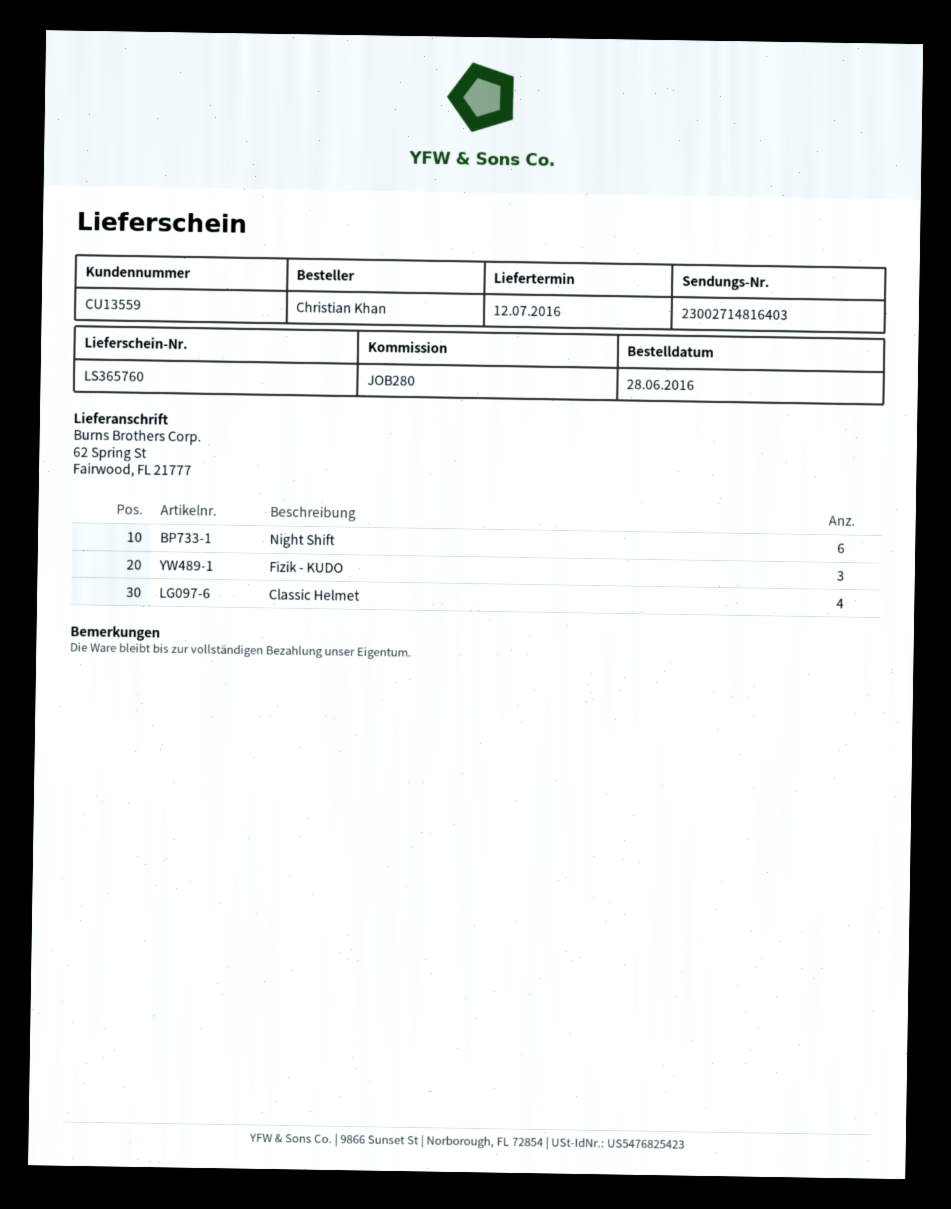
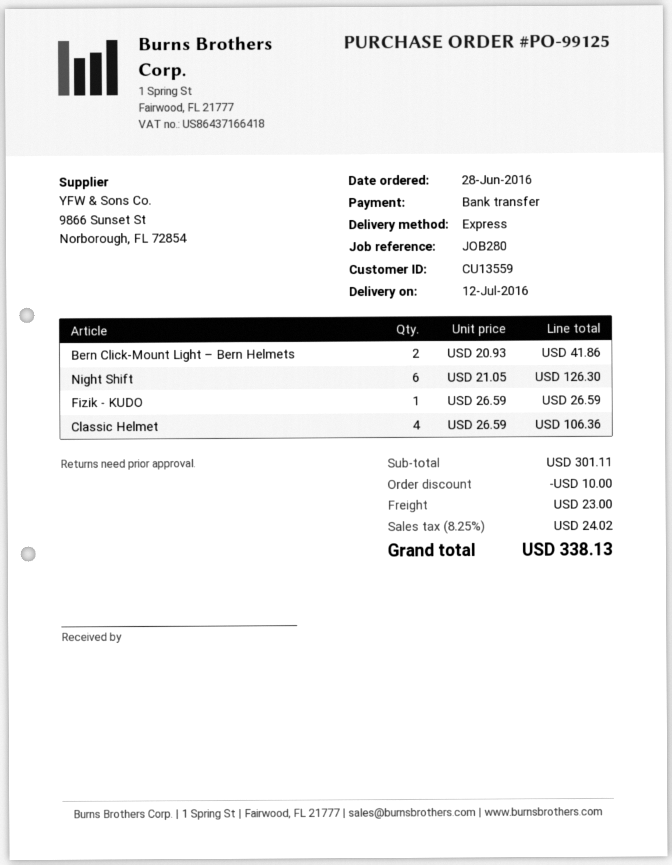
Fizik - KUDO: 3 -> 1
Bern Click-Mount Light – Bern Helmets: none -> 2

